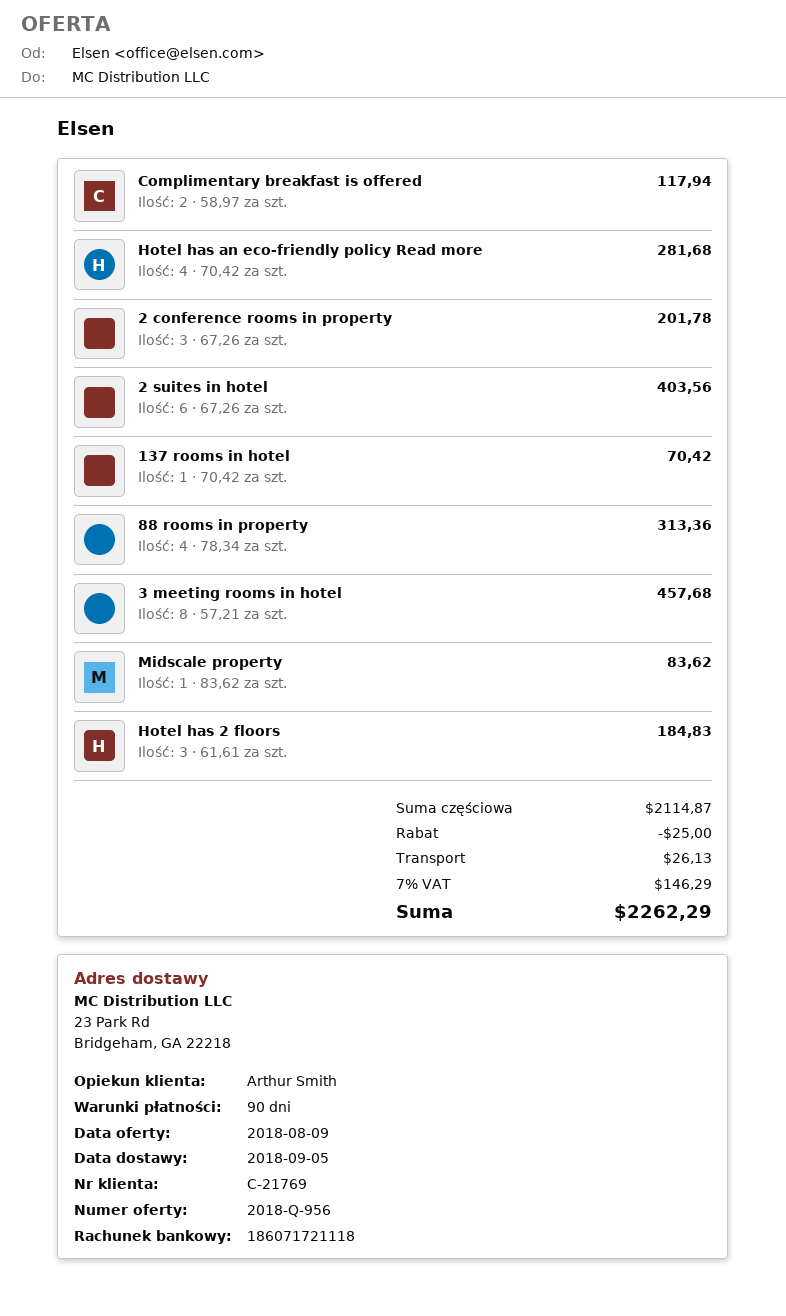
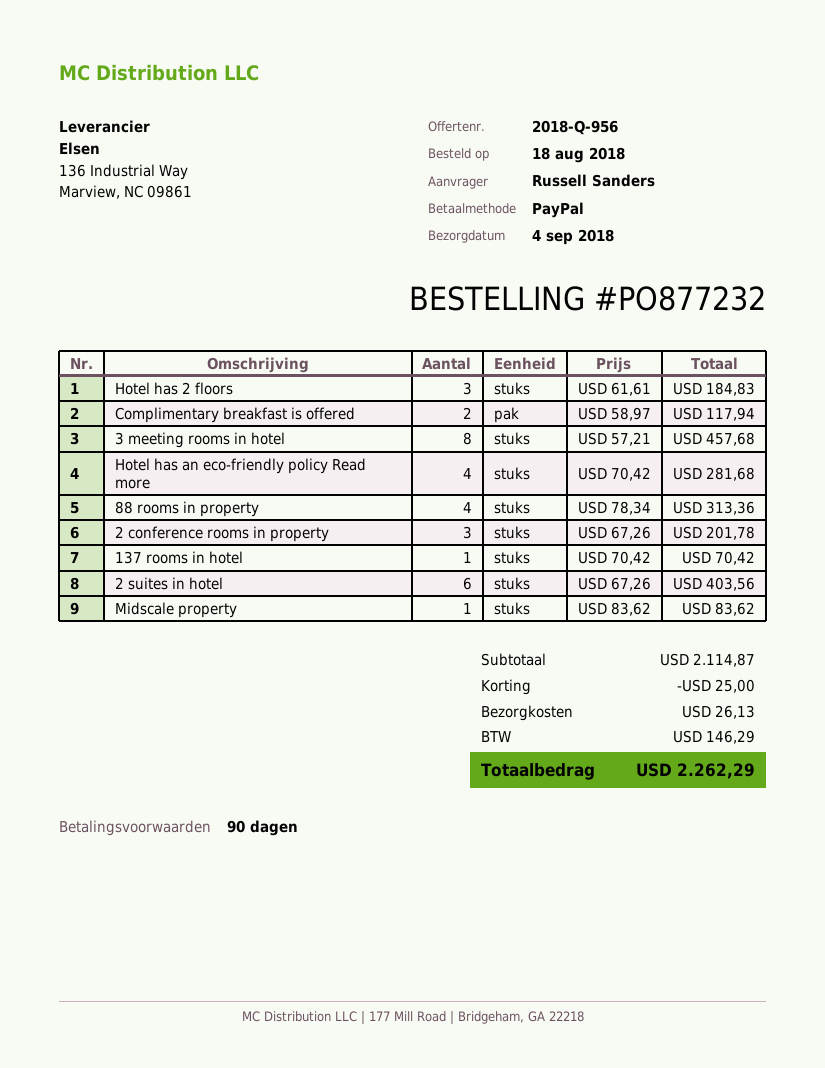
delivery date: 2018-09-05 -> 2018-09-04

